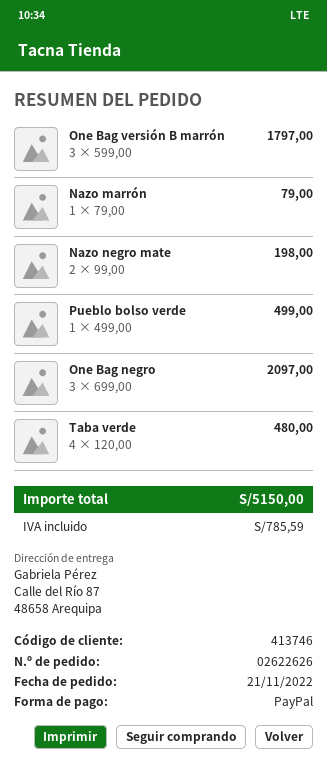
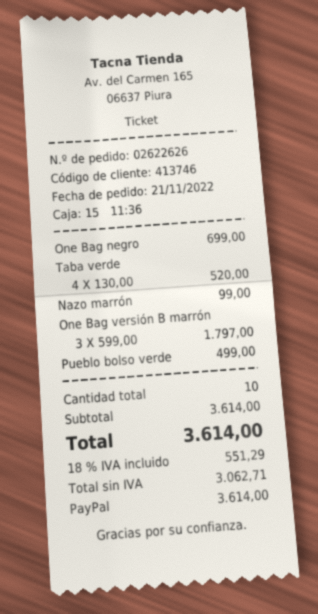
Nazo marrón: 1 x 79.00 = 79.00 -> 1 x 99.00 = 99.00
Nazo negro mate: 2 x 99.00 = 198.00 -> none
One Bag negro: 3 x 699.00 = 2097.00 -> 1 x 699.00 = 699.00
Taba verde: 4 x 120.00 = 480.00 -> 4 x 130.00 = 520.00
tax: 785.59 -> 551.29
total: 5150.00 -> 3614.00

